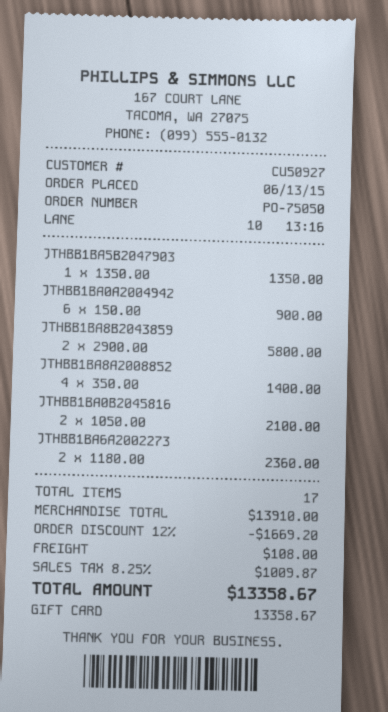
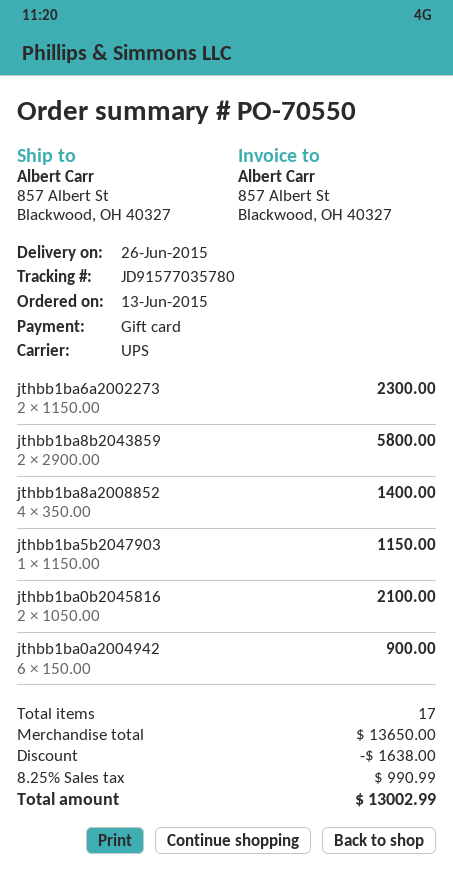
order number: PO-75050 -> PO-70550
JTHBB1BA5B2047903: 1 x 1350.00 = 1350.00 -> 1 x 1150.00 = 1150.00
JTHBB1BA6A2002273: 2 x 1180.00 = 2360.00 -> 2 x 1150.00 = 2300.00
subtotal: 13910.00 -> 13650.00
discount: 1669.20 -> 1638.00
shipping: 108.00 -> none
tax: 8.25% = 1009.87 -> 8.25% = 990.99
total: 13358.67 -> 13002.99

